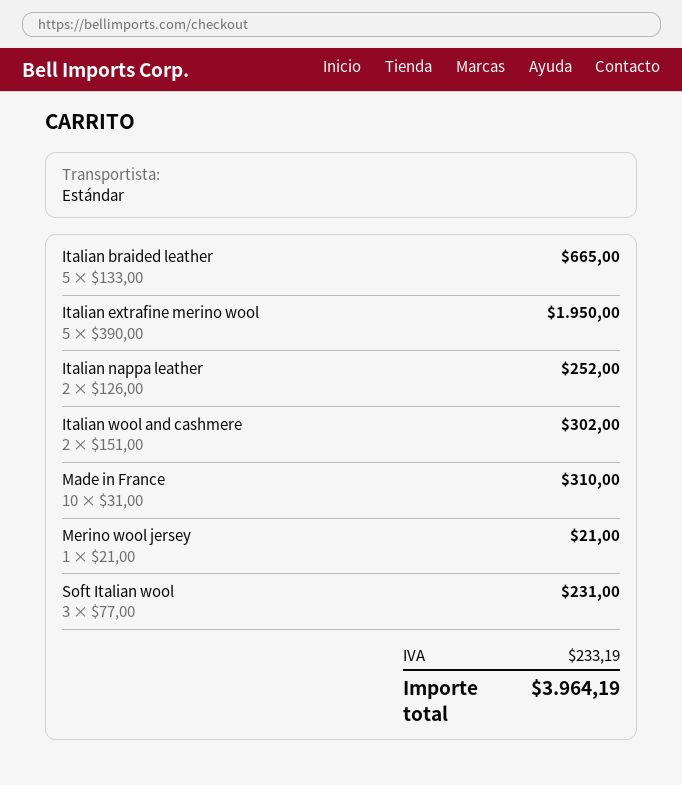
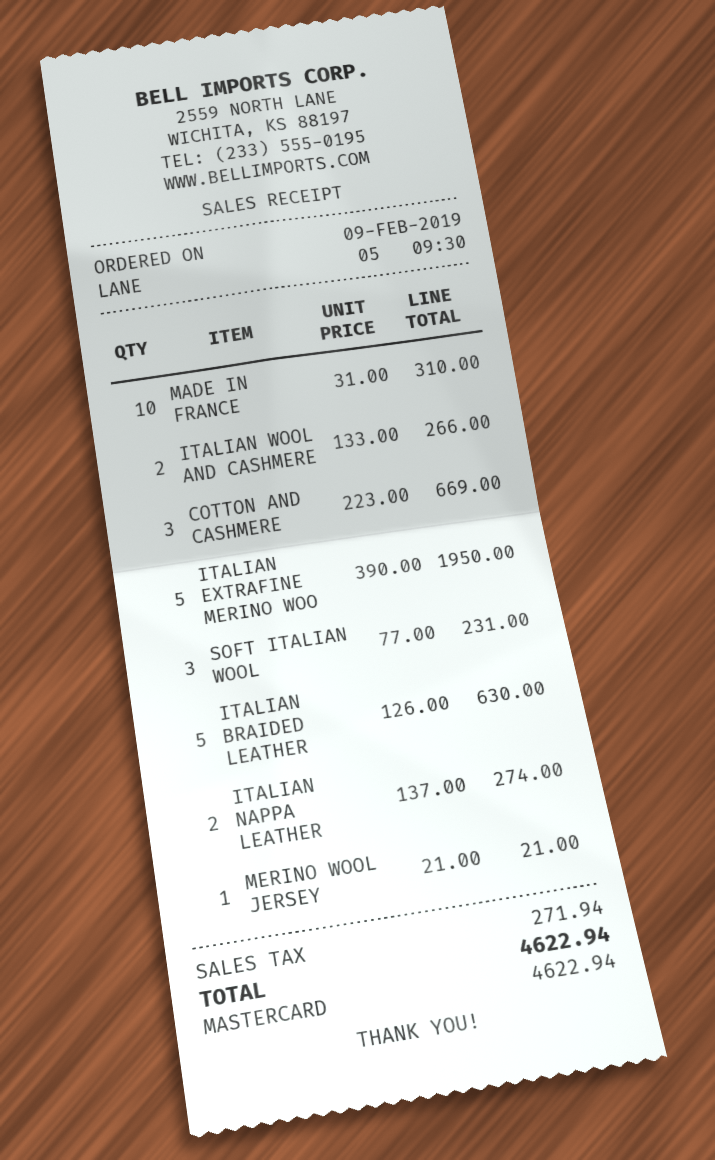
Italian braided leather: 5 x 133.00 = 665.00 -> 5 x 126.00 = 630.00
Italian nappa leather: 2 x 126.00 = 252.00 -> 2 x 137.00 = 274.00
Italian wool and cashmere: 2 x 151.00 = 302.00 -> 2 x 133.00 = 266.00
COTTON AND CASHMERE: none -> 3 x 223.00 = 669.00
tax: 233.19 -> 271.94
total: 3964.19 -> 4622.94

